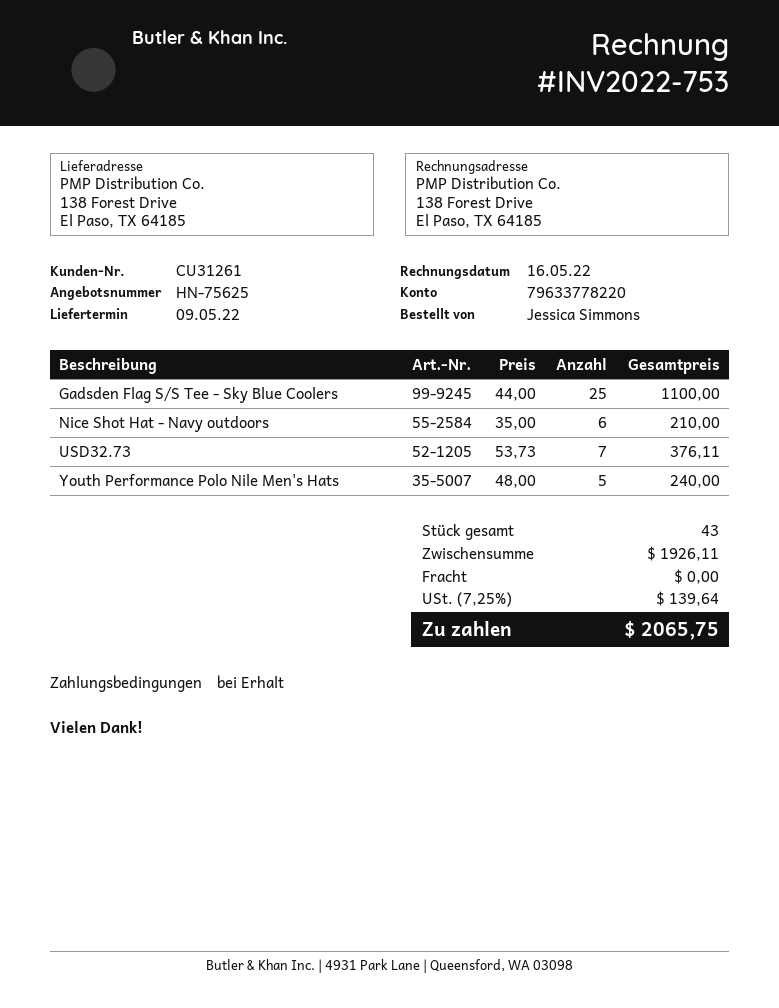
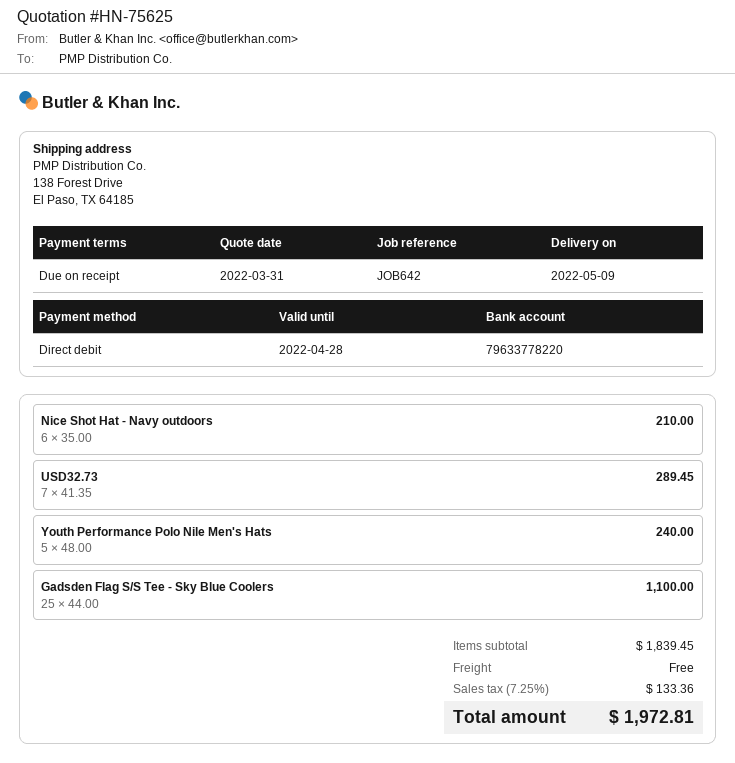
USD32.73: 7 x 53.73 = 376.11 -> 7 x 41.35 = 289.45
subtotal: 1926.11 -> 1839.45
tax: 7.25% = 139.64 -> 7.25% = 133.36
total: 2065.75 -> 1972.81

